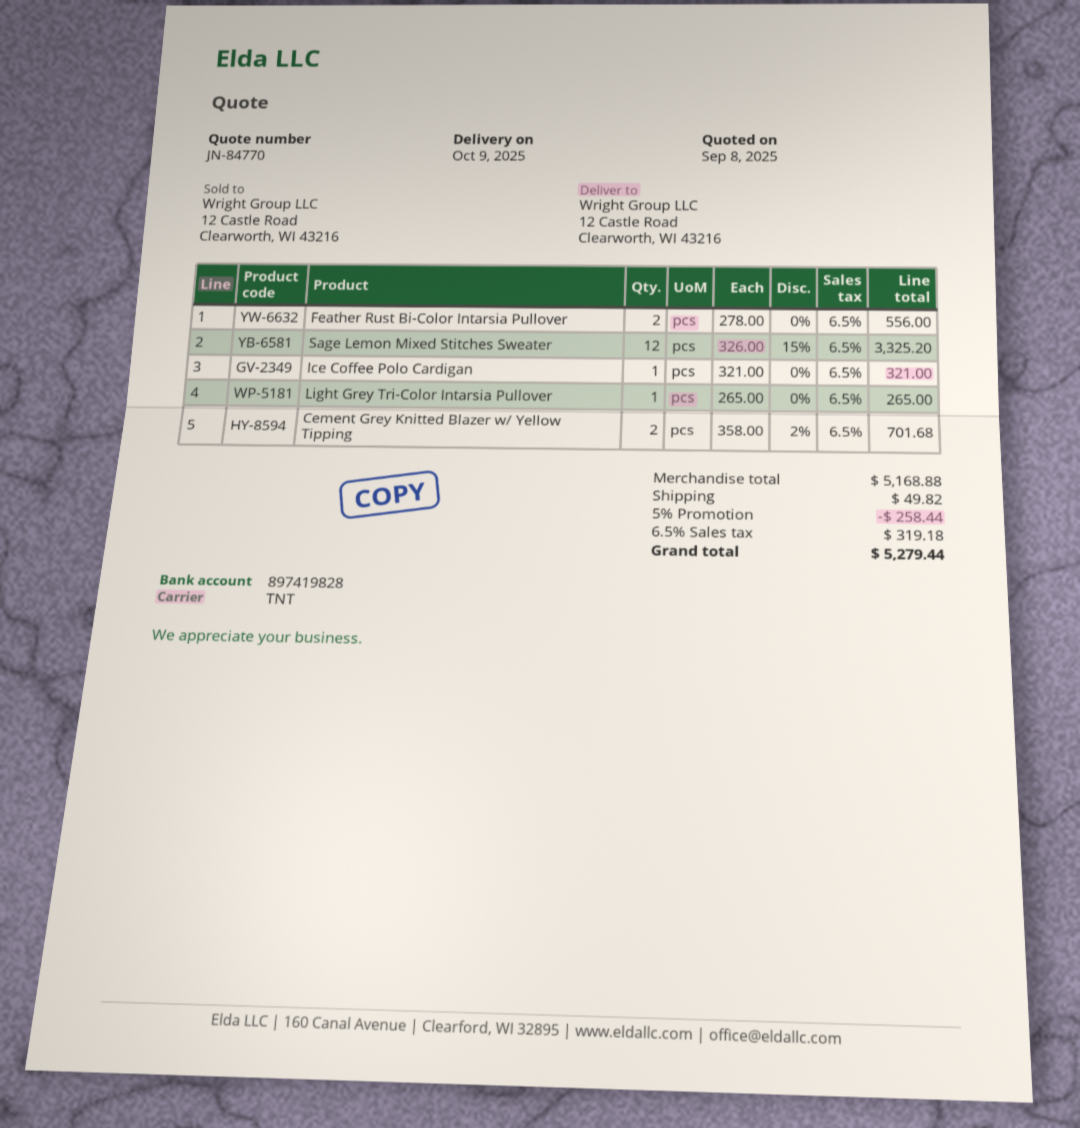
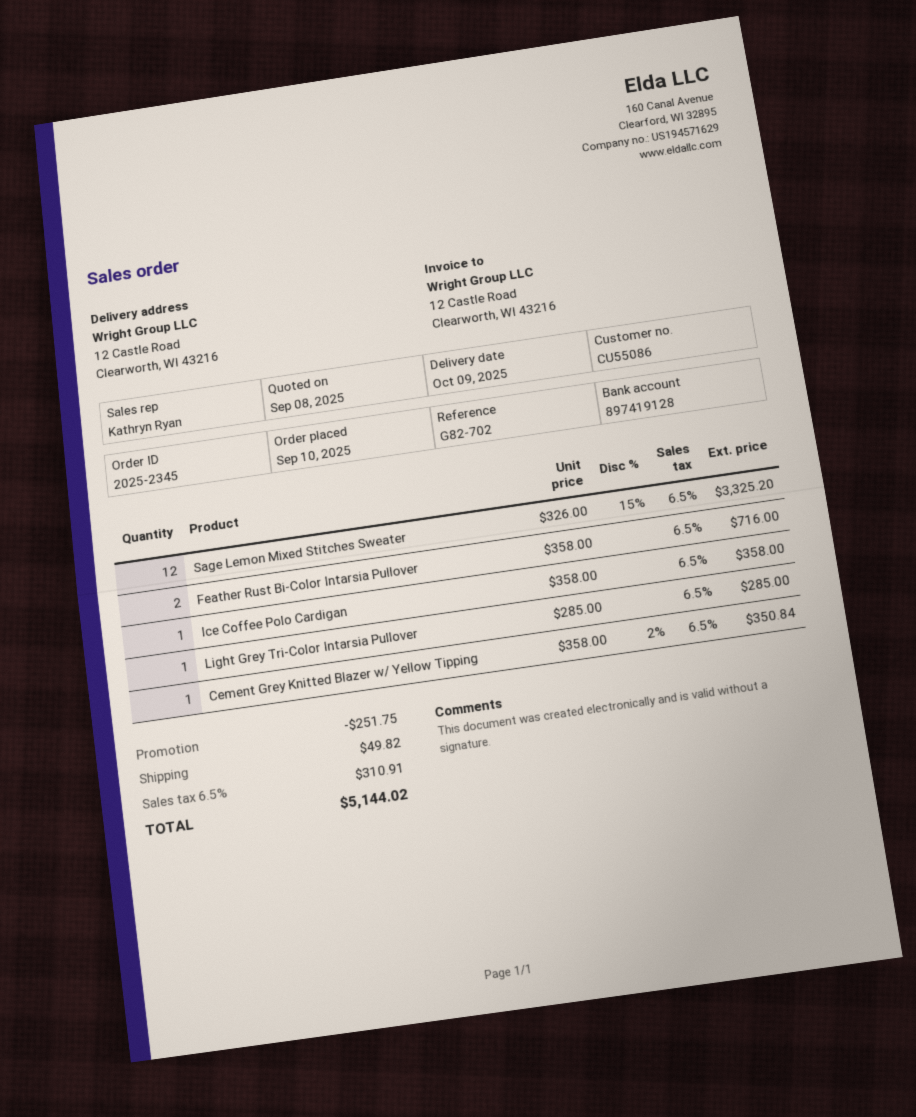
bank account: 897419828 -> 897419128
Feather Rust Bi-Color Intarsia Pullover: 2 x 278.00 = 556.00 -> 2 x 358.00 = 716.00
Ice Coffee Polo Cardigan: 1 x 321.00 = 321.00 -> 1 x 358.00 = 358.00
Light Grey Tri-Color Intarsia Pullover: 1 x 265.00 = 265.00 -> 1 x 285.00 = 285.00
Cement Grey Knitted Blazer w/ Yellow Tipping: 2 x 358.00 - 2% = 701.68 -> 1 x 358.00 - 2% = 350.84
discount: 258.44 -> 251.75
tax: 6.5% = 319.18 -> 6.5% = 310.91
total: 5279.44 -> 5144.02

